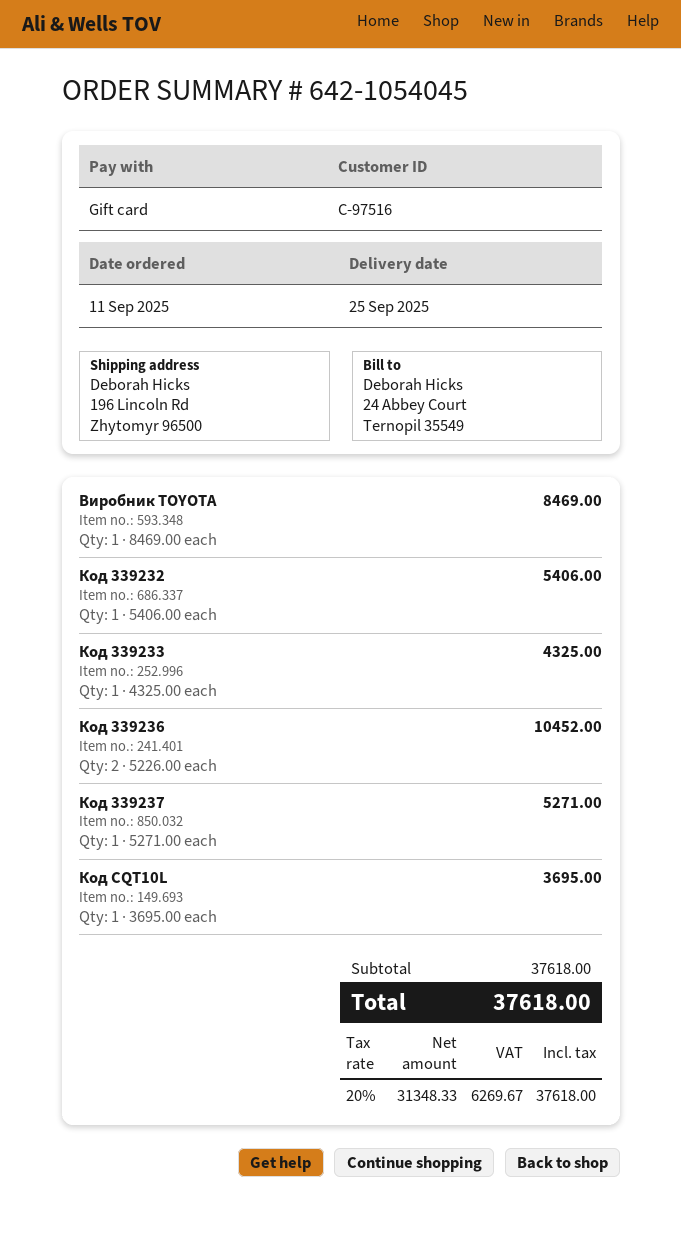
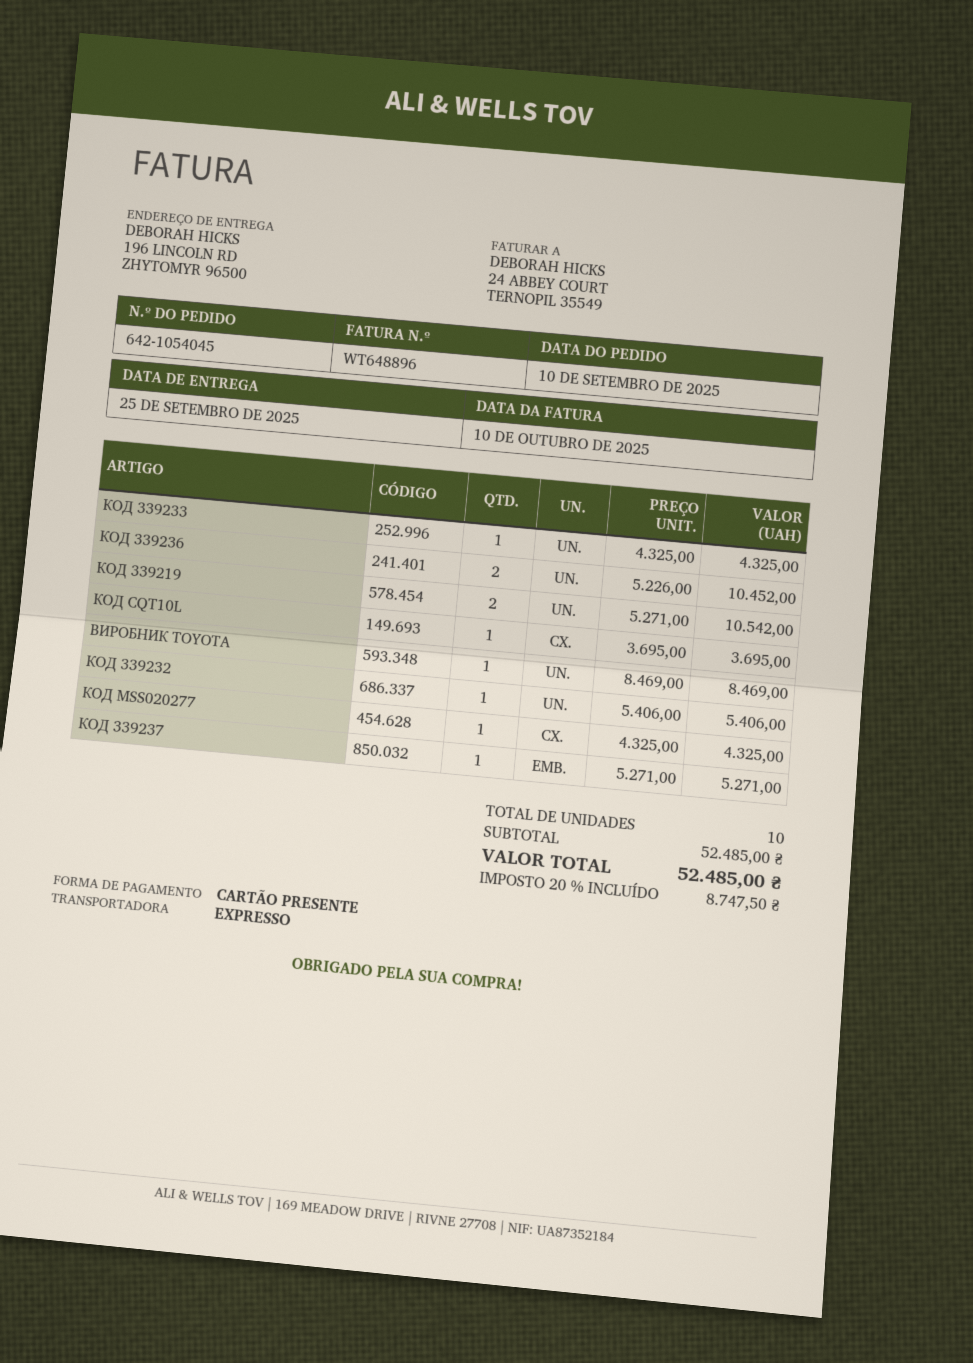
order date: 2025-09-11 -> 2025-09-10
КОД 339219: none -> 2 x 5271.00 = 10542.00
КОД MSS020277: none -> 1 x 4325.00 = 4325.00
subtotal: 37618.00 -> 52485.00
tax: 20% = 6269.67 -> 20% = 8747.50
total: 37618.00 -> 52485.00

